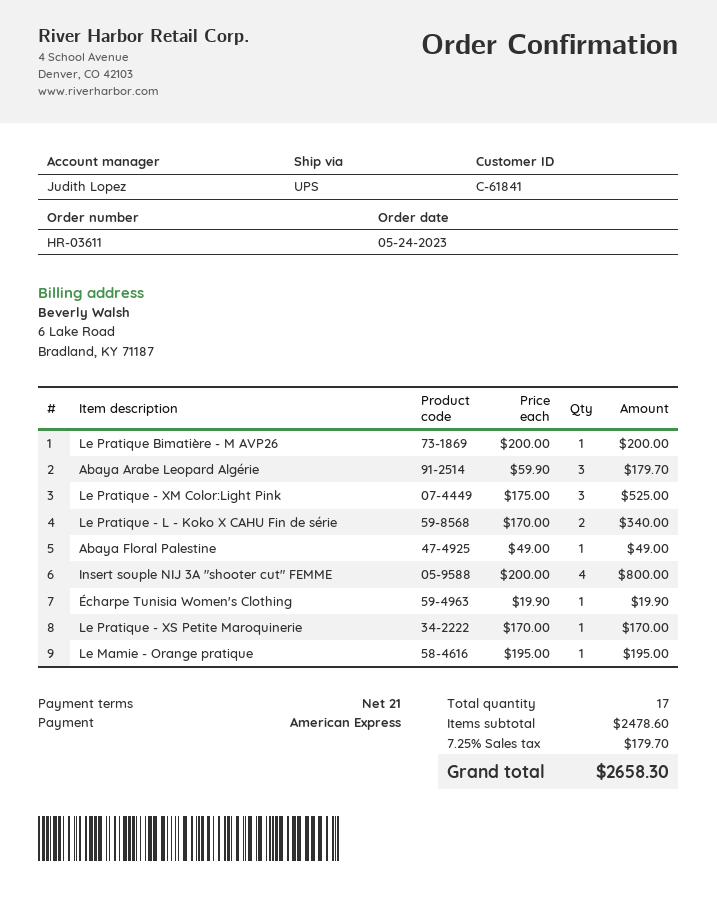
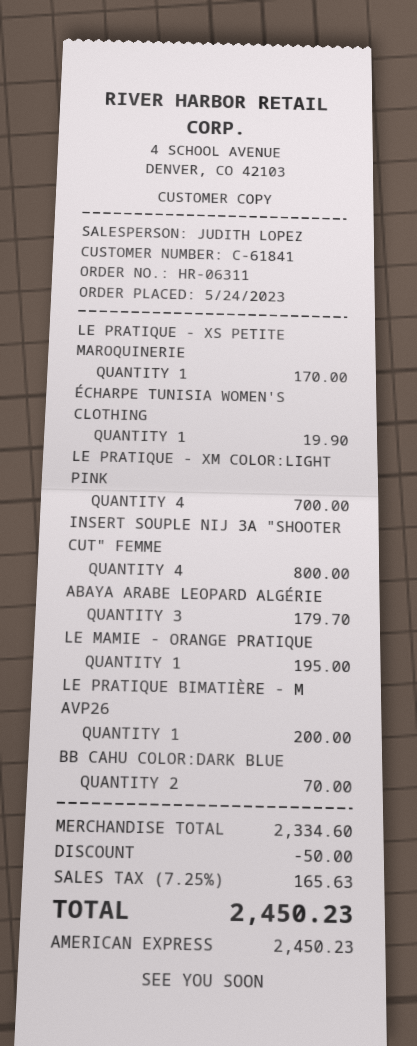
order number: HR-03611 -> HR-06311
Le Pratique - XM Color:Light Pink: 3 for 525.00 -> 4 for 700.00
Le Pratique - L - Koko X CAHU Fin de série: 2 for 340.00 -> none
Abaya Floral Palestine: 1 for 49.00 -> none
BB CAHU COLOR:DARK BLUE: none -> 2 for 70.00
subtotal: 2478.60 -> 2334.60
discount: none -> 50.00
tax: 7.25% = 179.70 -> 7.25% = 165.63
total: 2658.30 -> 2450.23

